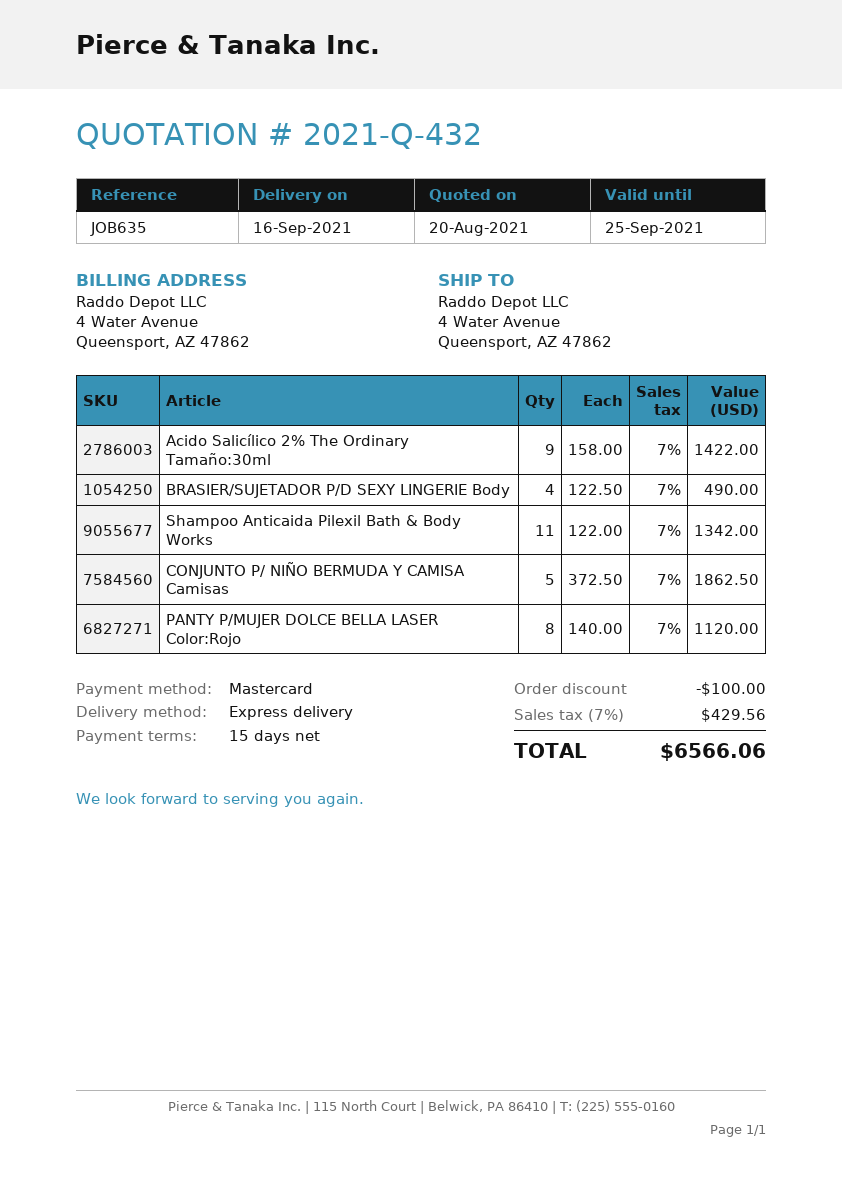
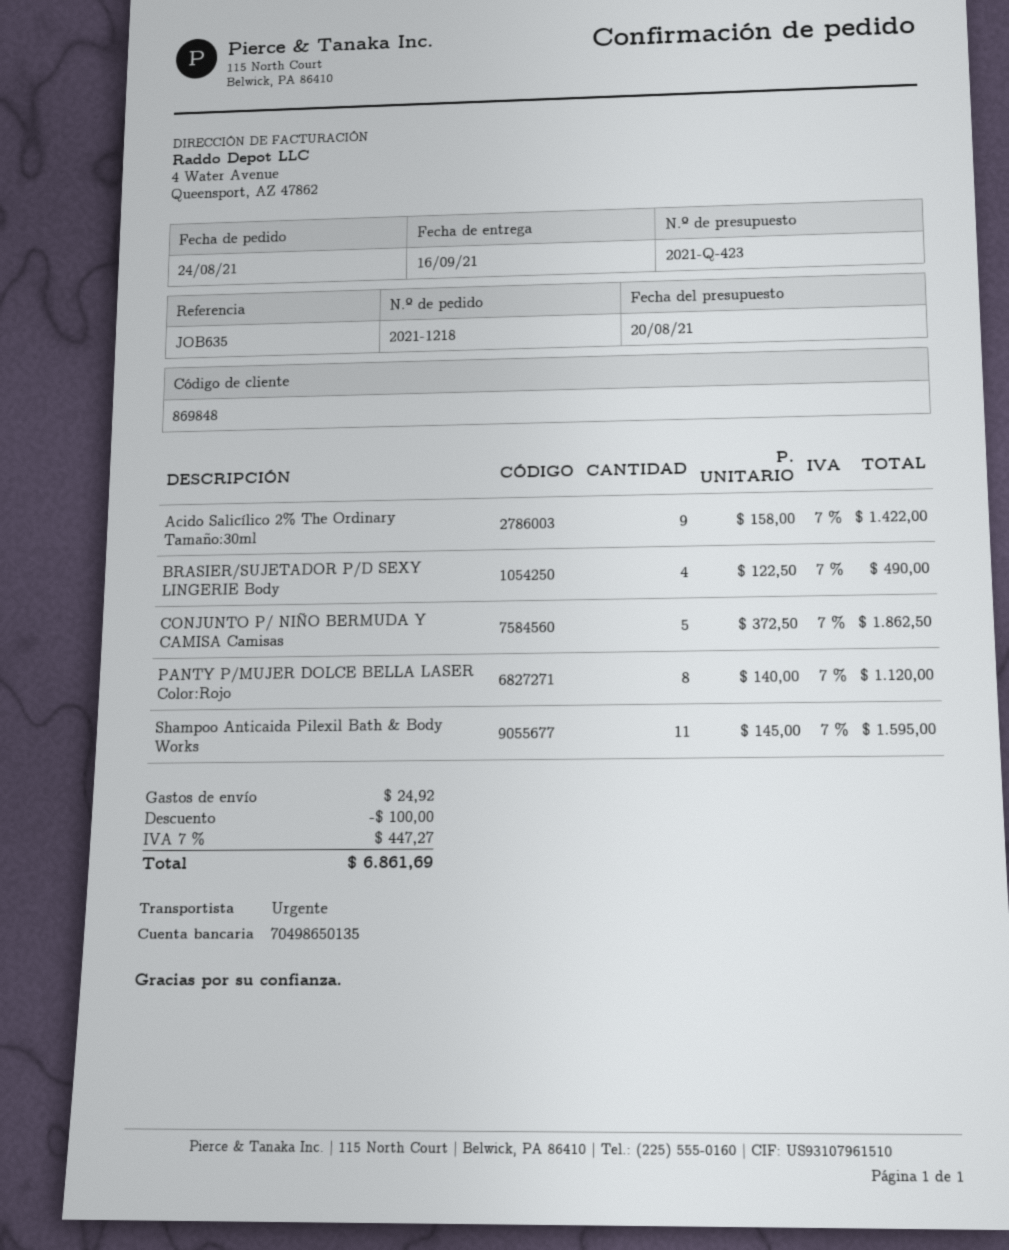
quote number: 2021-Q-432 -> 2021-Q-423
Shampoo Anticaida Pilexil Bath & Body Works: 11 x 122.00 = 1342.00 -> 11 x 145.00 = 1595.00
shipping: none -> 24.92
tax: 7% = 429.56 -> 7% = 447.27
total: 6566.06 -> 6861.69

